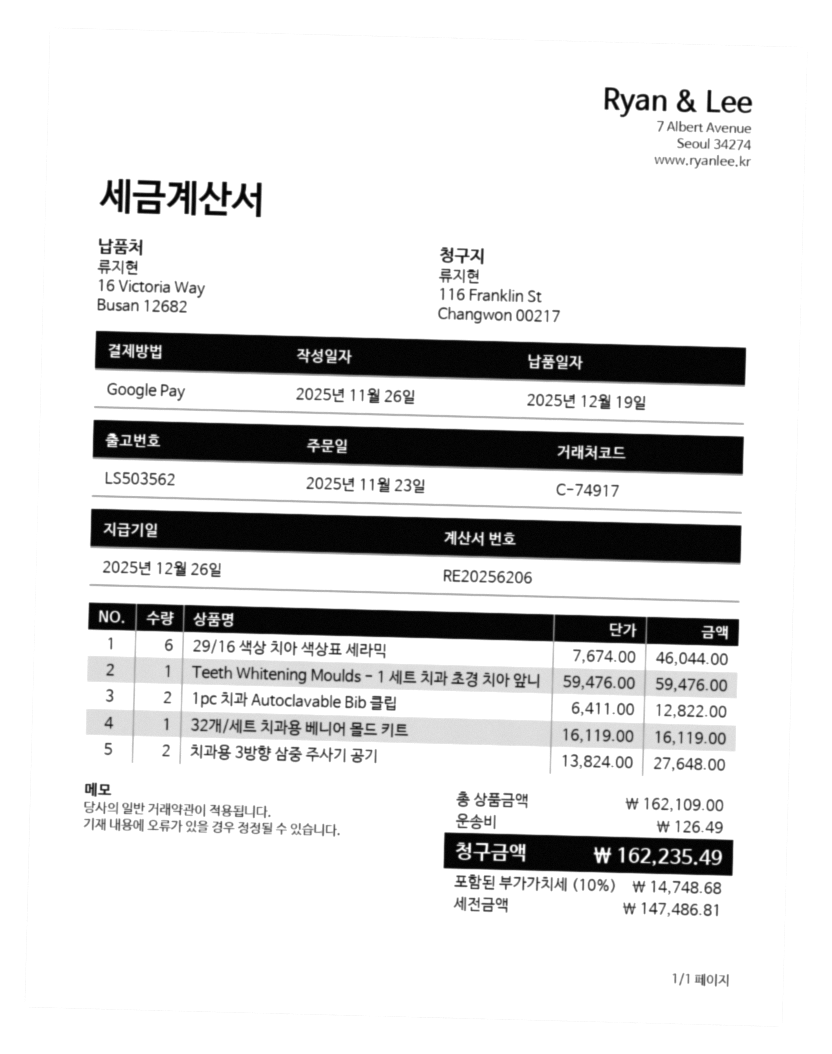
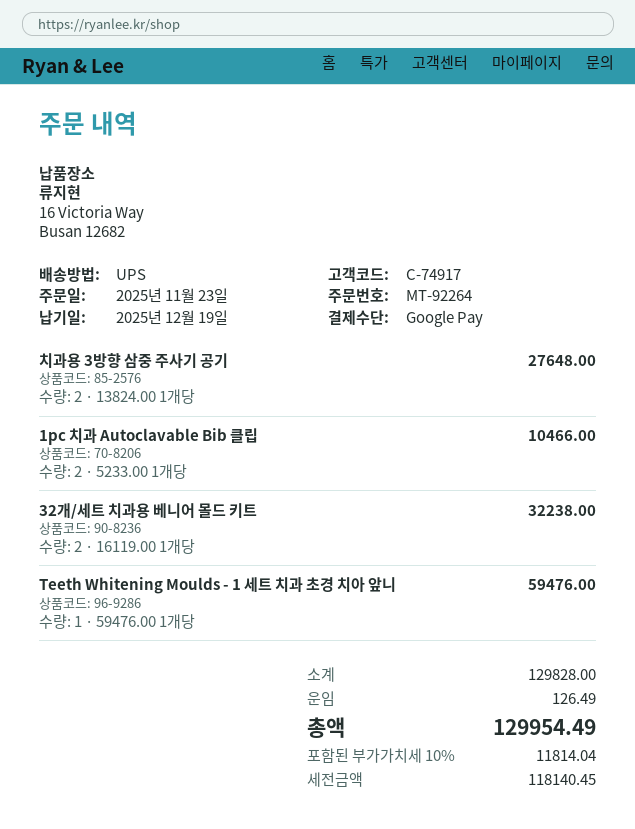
29/16 색상 치아 색상표 세라믹: 6 x 7674.00 = 46044.00 -> none
1pc 치과 Autoclavable Bib 클립: 2 x 6411.00 = 12822.00 -> 2 x 5233.00 = 10466.00
32개/세트 치과용 베니어 몰드 키트: 1 x 16119.00 = 16119.00 -> 2 x 16119.00 = 32238.00
subtotal: 162109.00 -> 129828.00
net: 147486.81 -> 118140.45
tax: 10% = 14748.68 -> 10% = 11814.04
total: 162235.49 -> 129954.49

